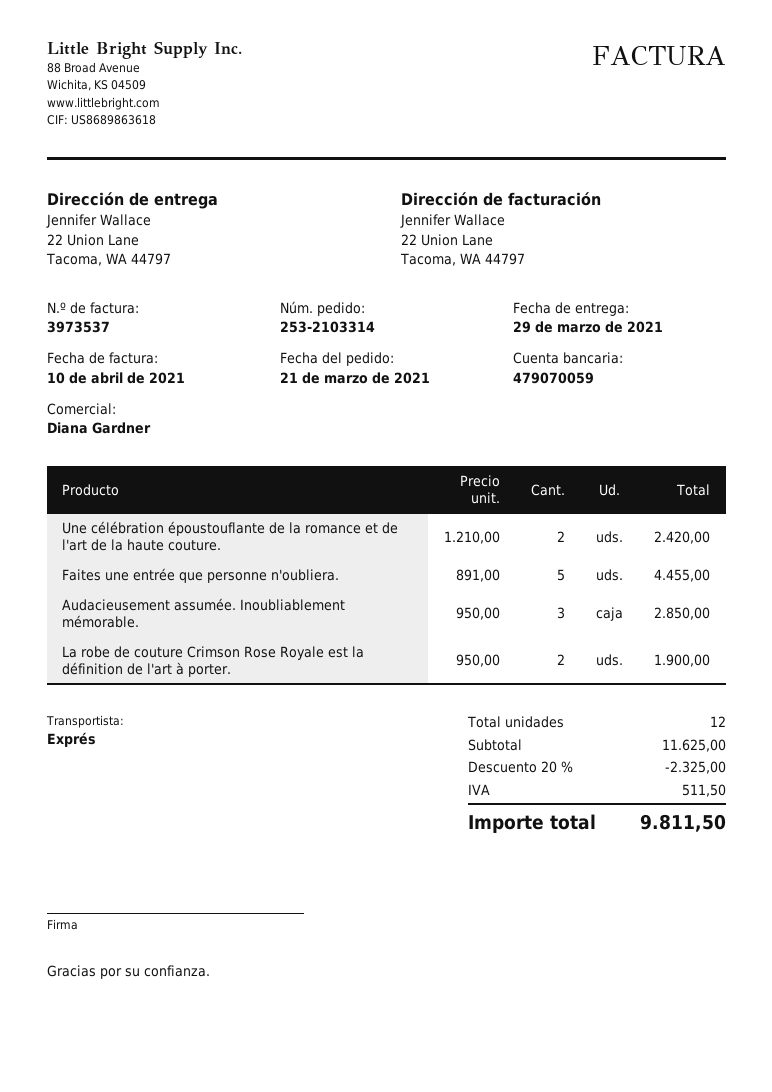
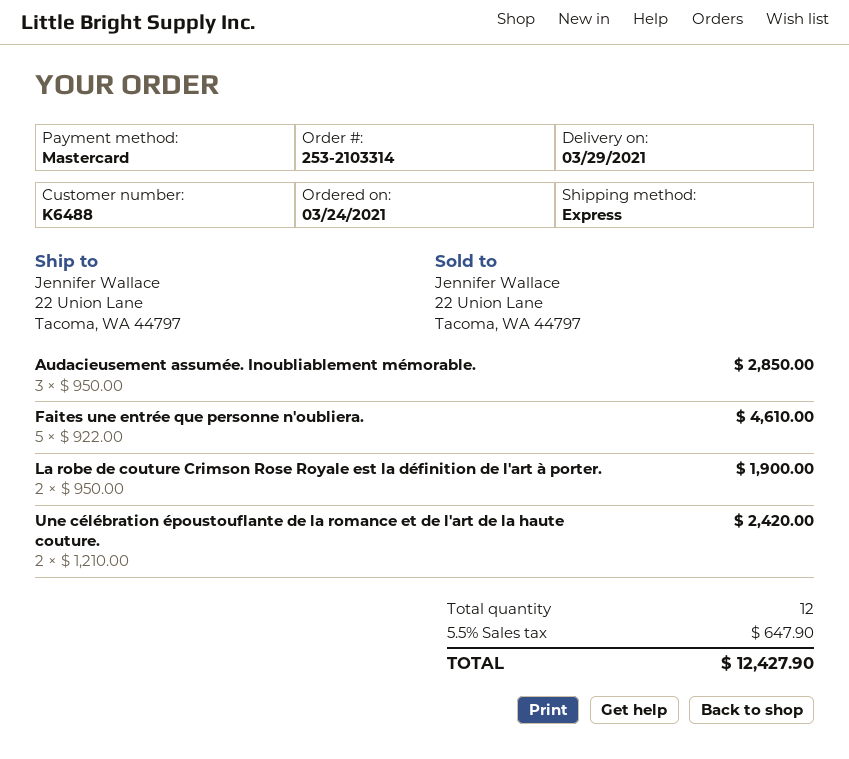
order date: 2021-03-21 -> 2021-03-24
Faites une entrée que personne n'oubliera.: 5 x 891.00 = 4455.00 -> 5 x 922.00 = 4610.00
discount: 20% = 2325.00 -> none
tax: 511.50 -> 647.90
total: 9811.50 -> 12427.90

